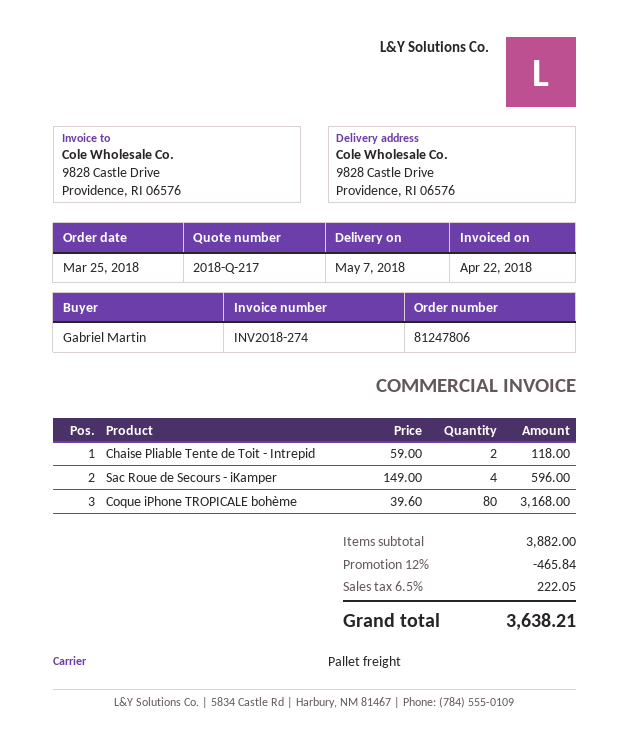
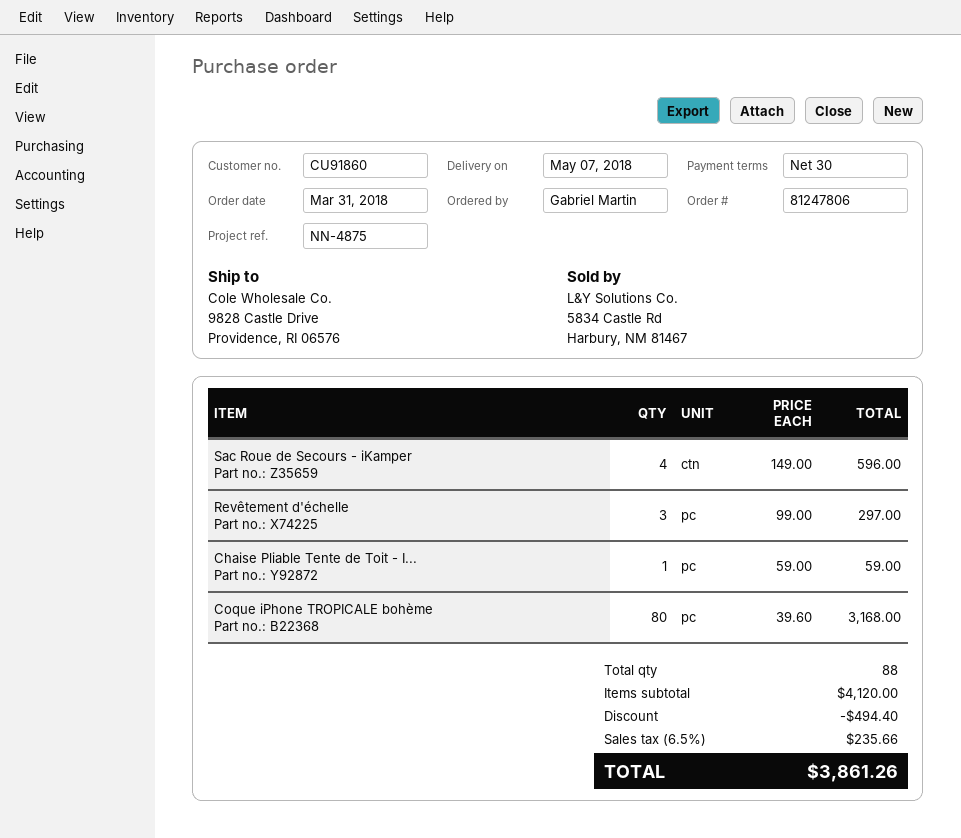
order date: 2018-03-25 -> 2018-03-31
Chaise Pliable Tente de Toit - Intrepid: 2 x 59.00 = 118.00 -> 1 x 59.00 = 59.00
Revêtement d'échelle: none -> 3 x 99.00 = 297.00
subtotal: 3882.00 -> 4120.00
discount: 465.84 -> 494.40
tax: 6.5% = 222.05 -> 6.5% = 235.66
total: 3638.21 -> 3861.26

